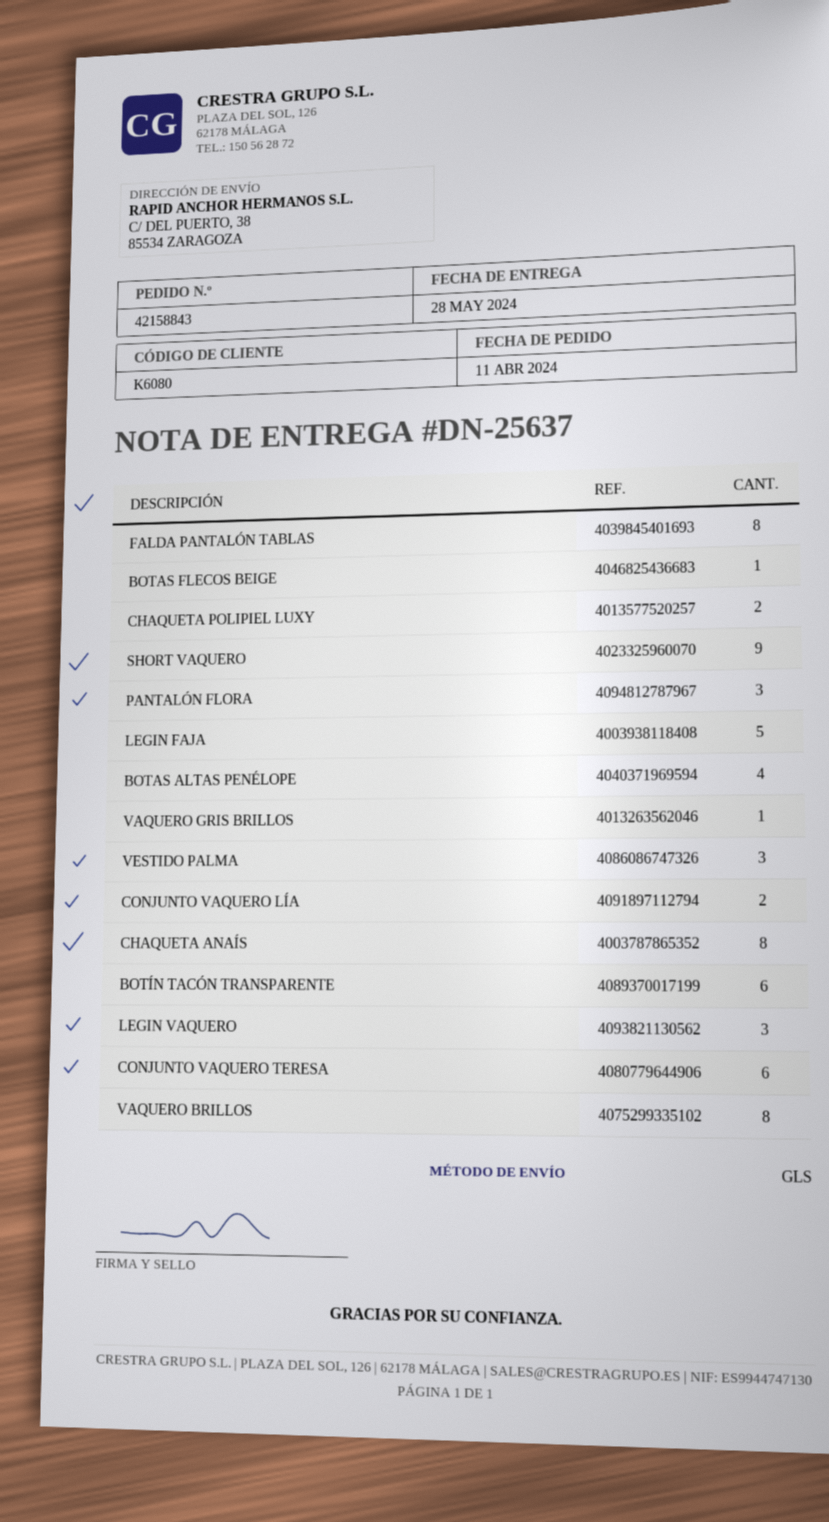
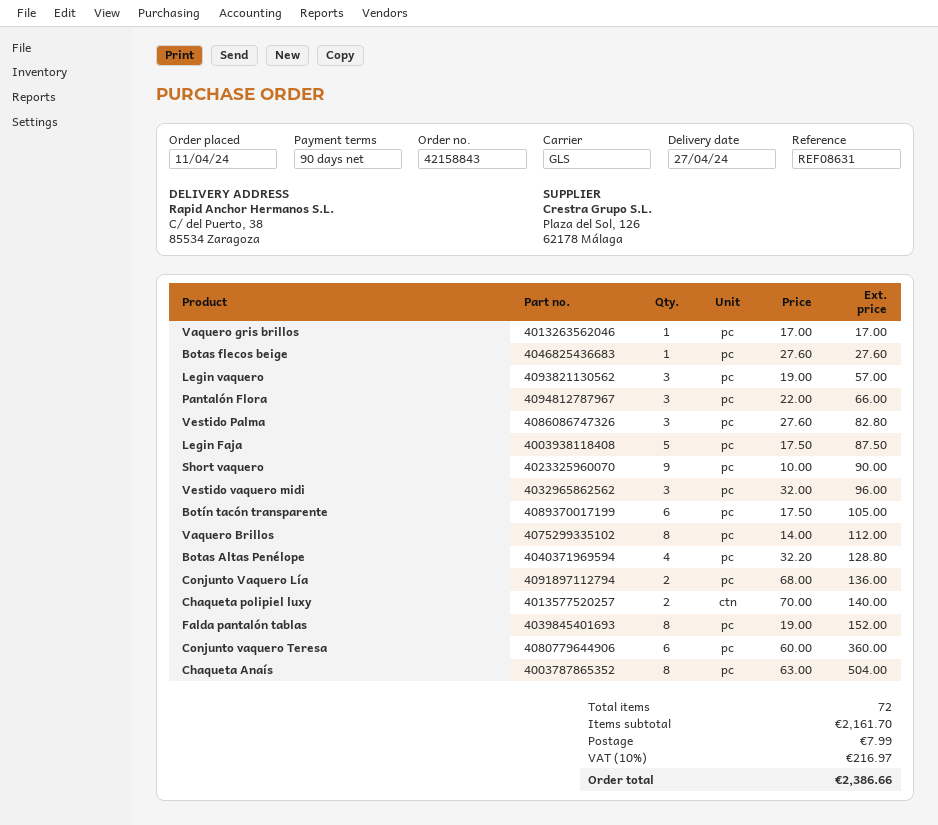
delivery date: 2024-05-28 -> 2024-04-27
Vestido vaquero midi: none -> 3

